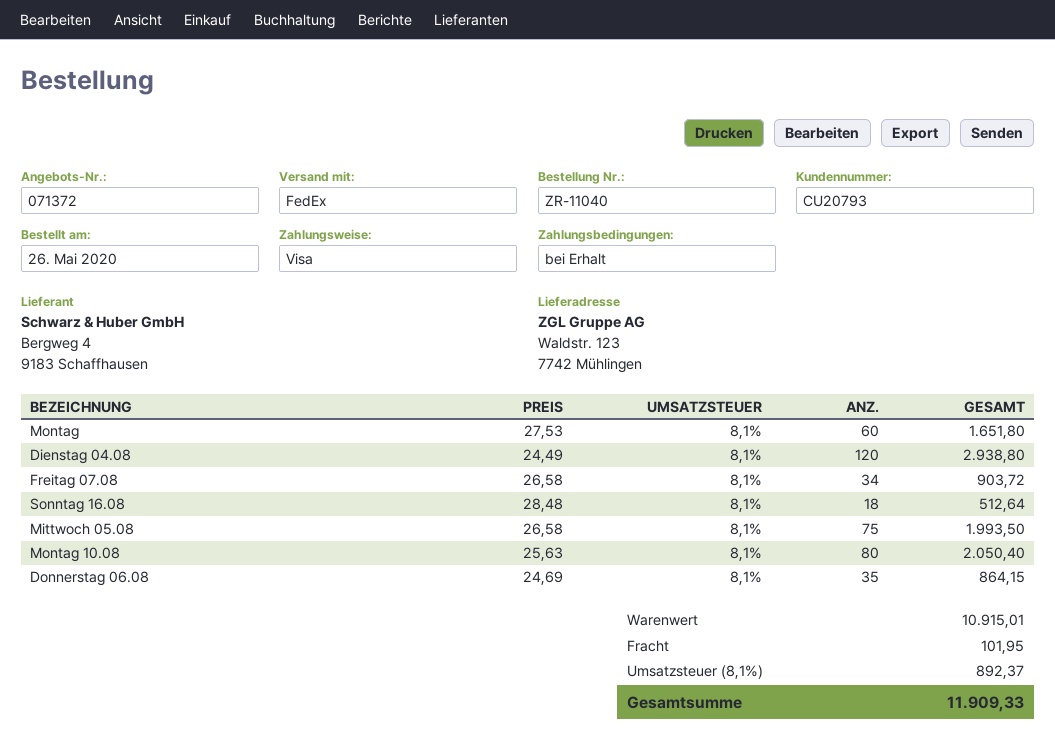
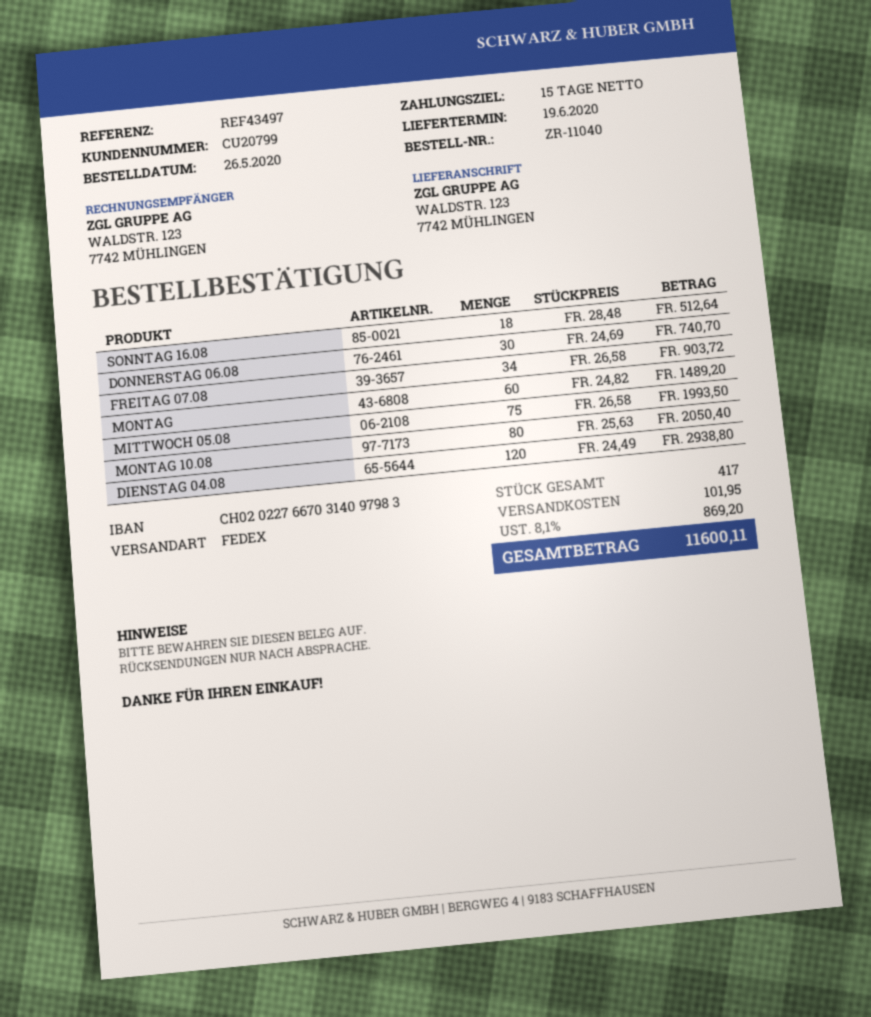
payment terms: on receipt -> 15 days
customer number: CU20793 -> CU20799
Montag: 60 x 27.53 = 1651.80 -> 60 x 24.82 = 1489.20
Donnerstag 06.08: 35 x 24.69 = 864.15 -> 30 x 24.69 = 740.70
tax: 8.1% = 892.37 -> 8.1% = 869.20
total: 11909.33 -> 11600.11

